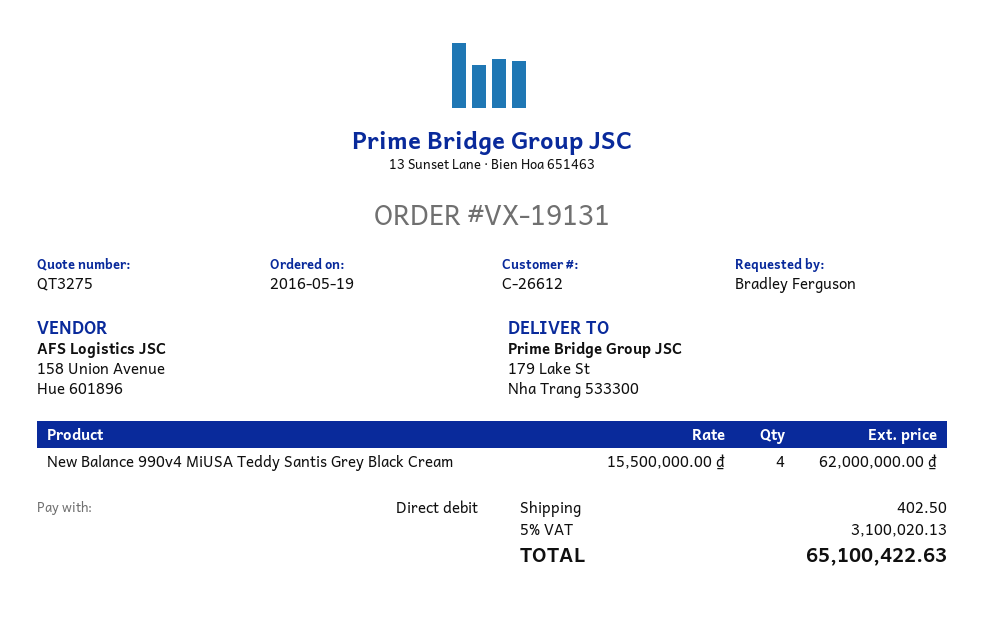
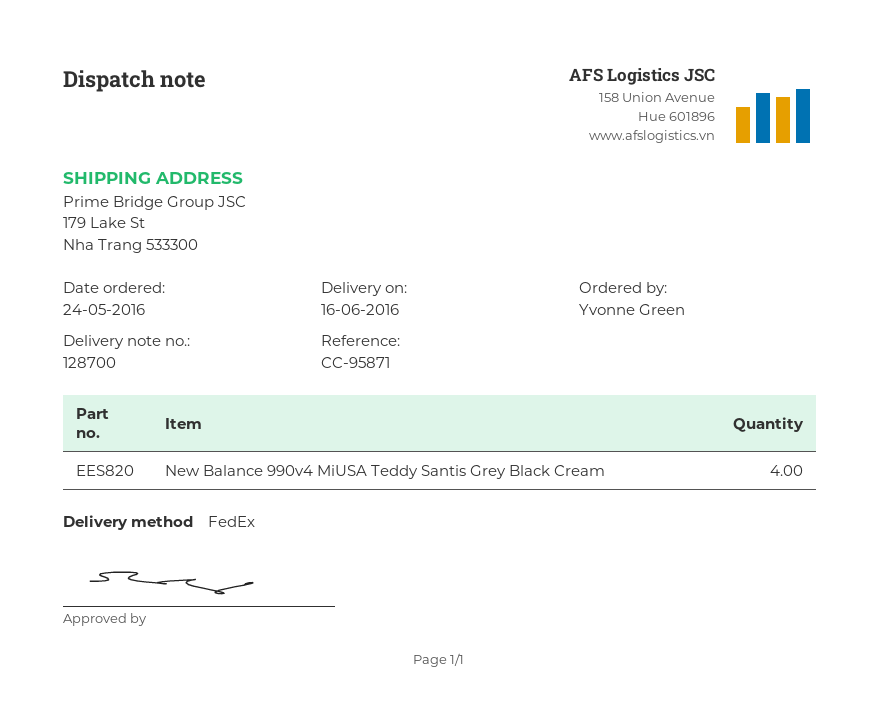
order date: 2016-05-19 -> 2016-05-24
ordered by: Bradley Ferguson -> Yvonne Green

